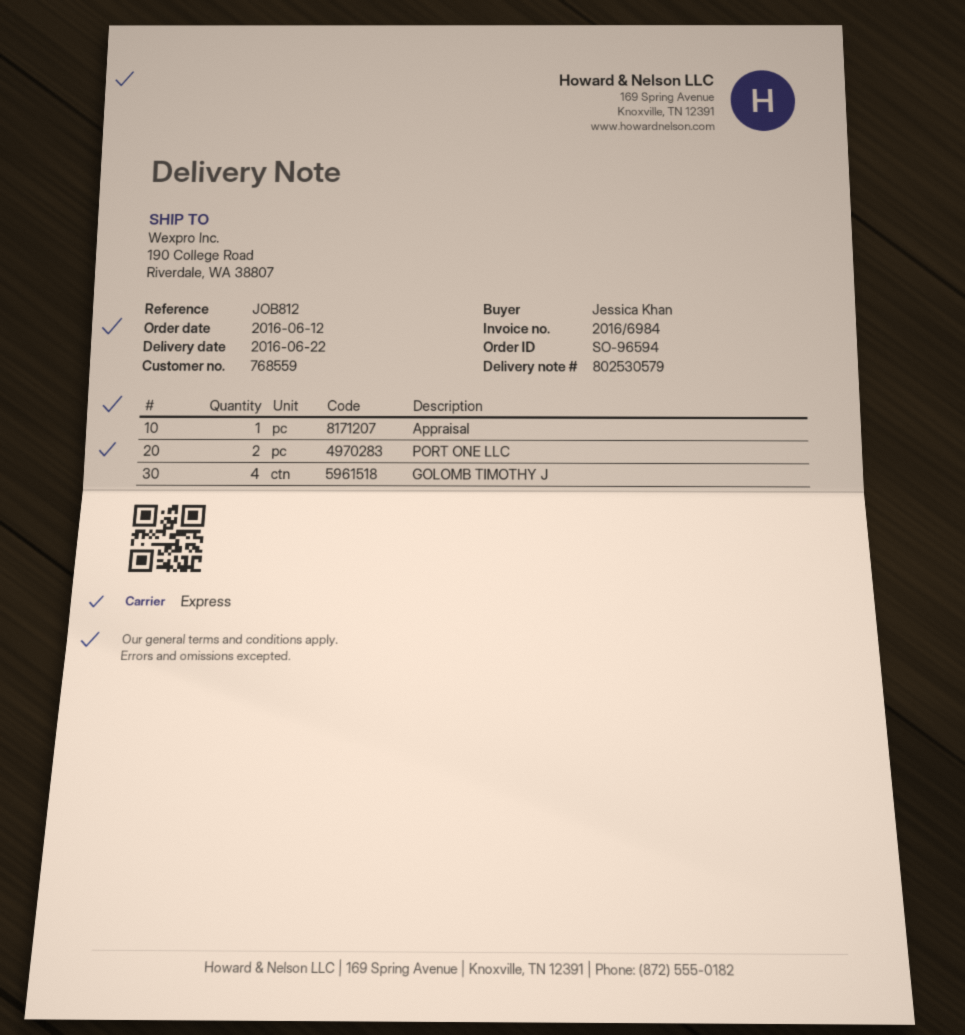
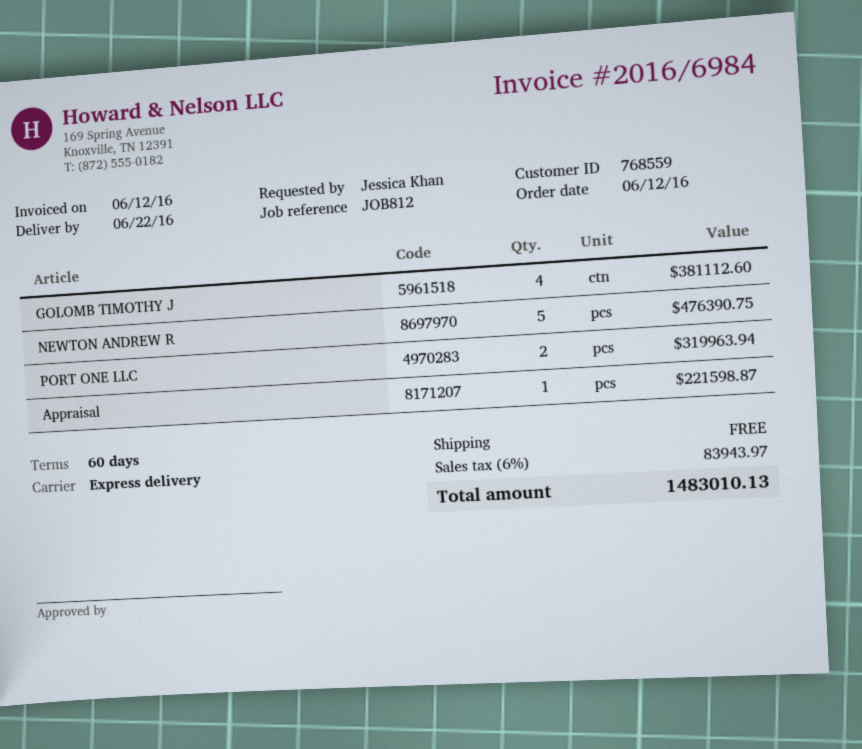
NEWTON ANDREW R: none -> 5

